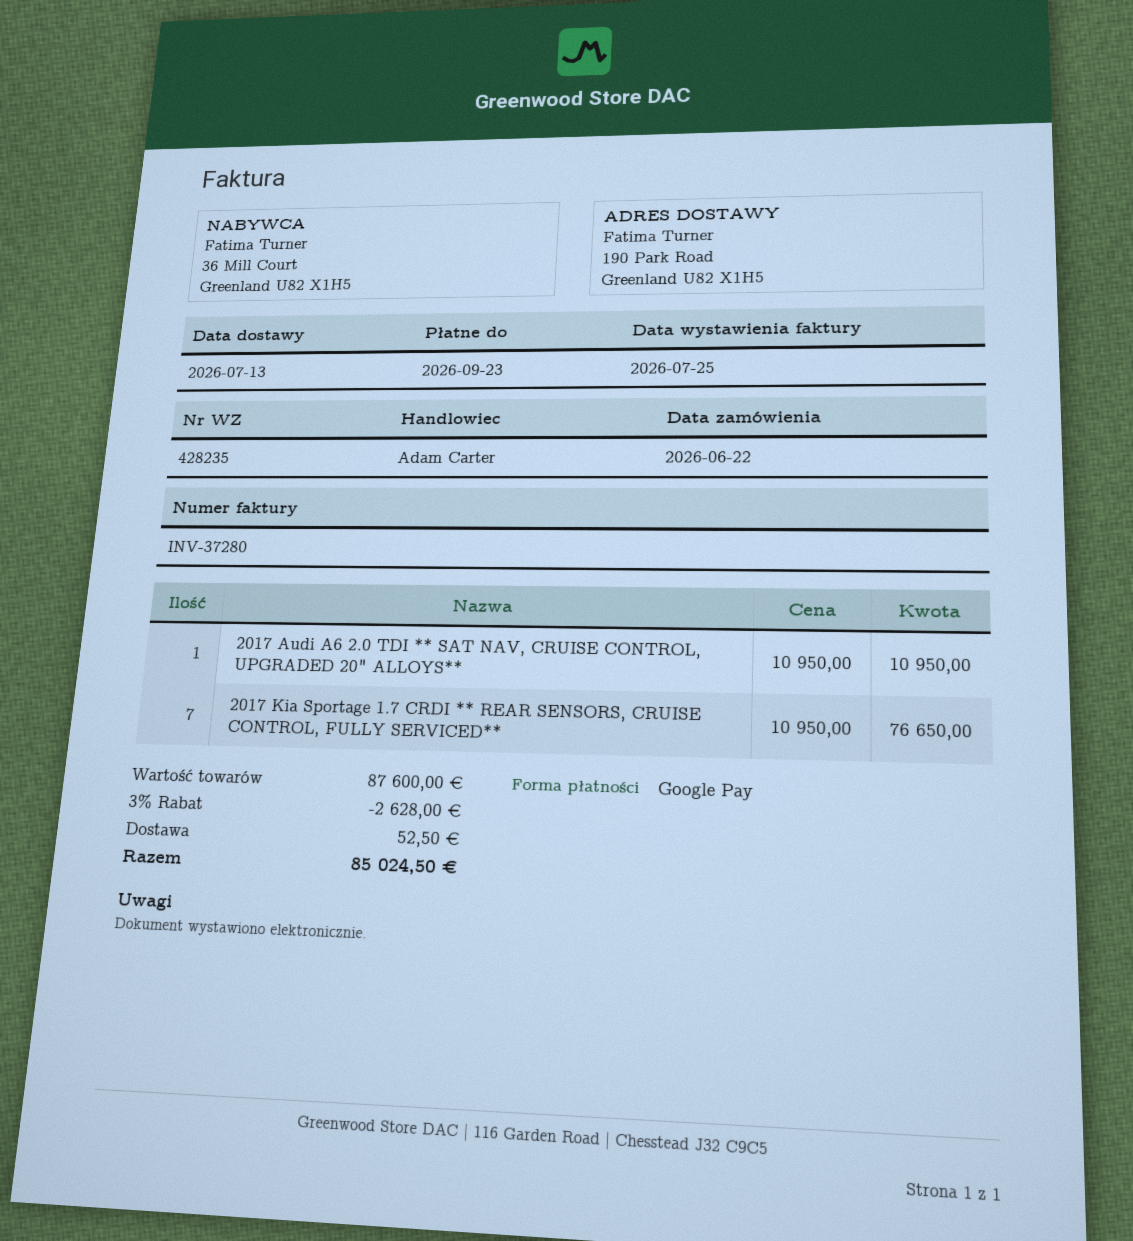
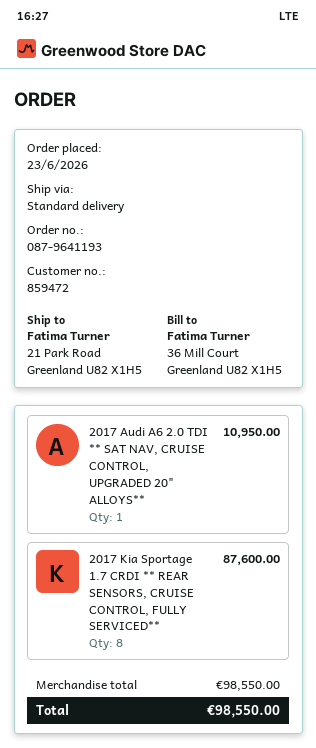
order date: 2026-06-22 -> 2026-06-23
ship to: 190 Park Road, Greenland U82 X1H5 -> 21 Park Road, Greenland U82 X1H5
2017 Kia Sportage 1.7 CRDI ** REAR SENSORS, CRUISE CONTROL, FULLY SERVICED**: 7 for 76650.00 -> 8 for 87600.00
subtotal: 87600.00 -> 98550.00
discount: 3% = 2628.00 -> none
shipping: 52.50 -> none
total: 85024.50 -> 98550.00

